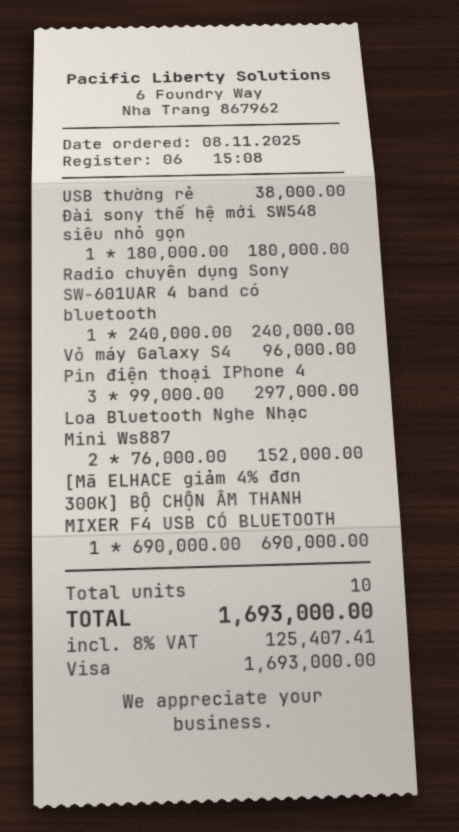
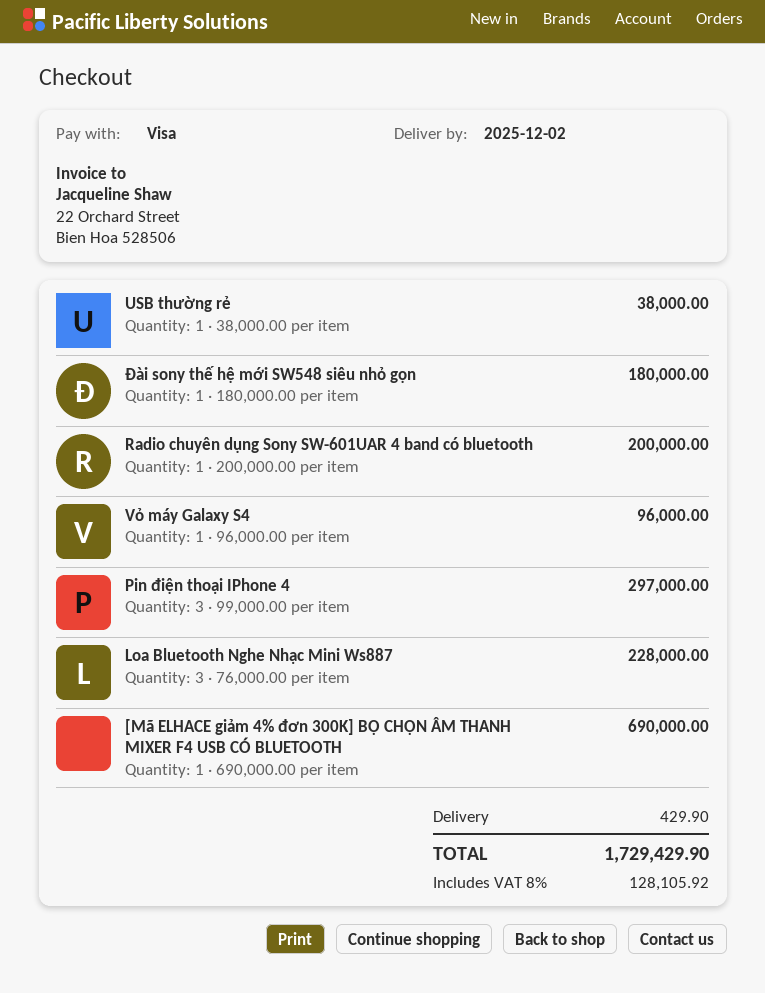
Radio chuyên dụng Sony SW-601UAR 4 band có bluetooth: 1 x 240000.00 = 240000.00 -> 1 x 200000.00 = 200000.00
Loa Bluetooth Nghe Nhạc Mini Ws887: 2 x 76000.00 = 152000.00 -> 3 x 76000.00 = 228000.00
shipping: none -> 429.90
tax: 8% = 125407.41 -> 8% = 128105.92
total: 1693000.00 -> 1729429.90

